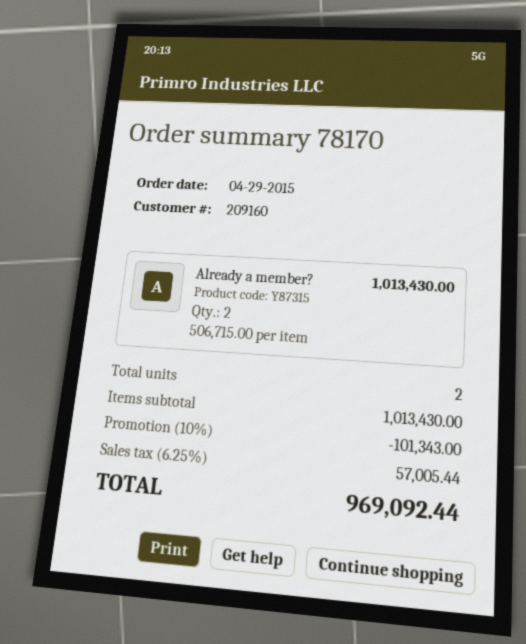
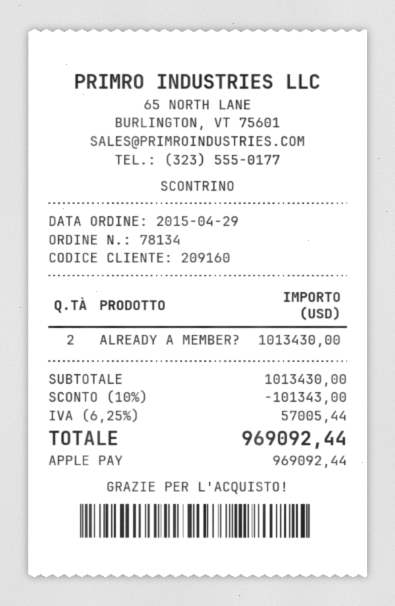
order number: 78170 -> 78134

